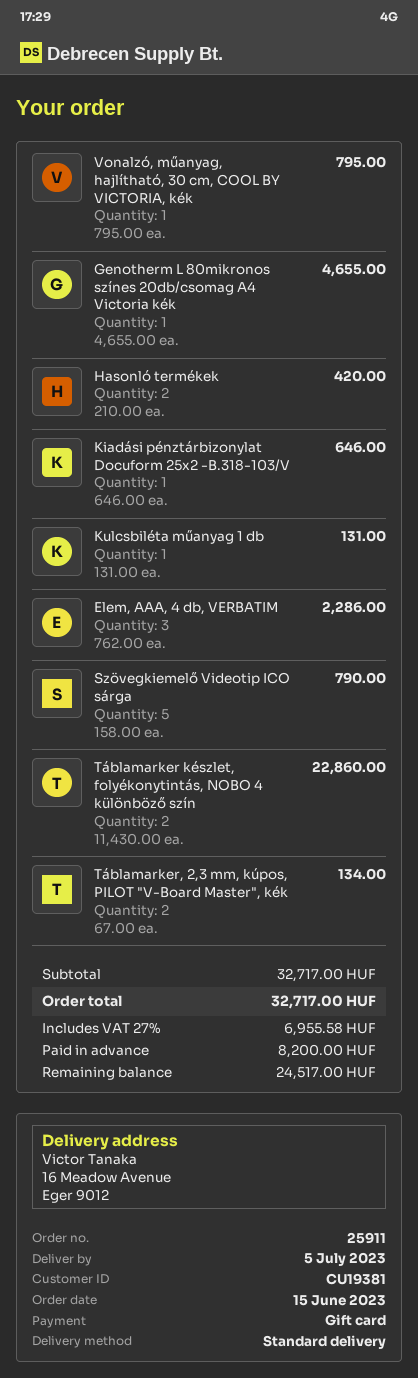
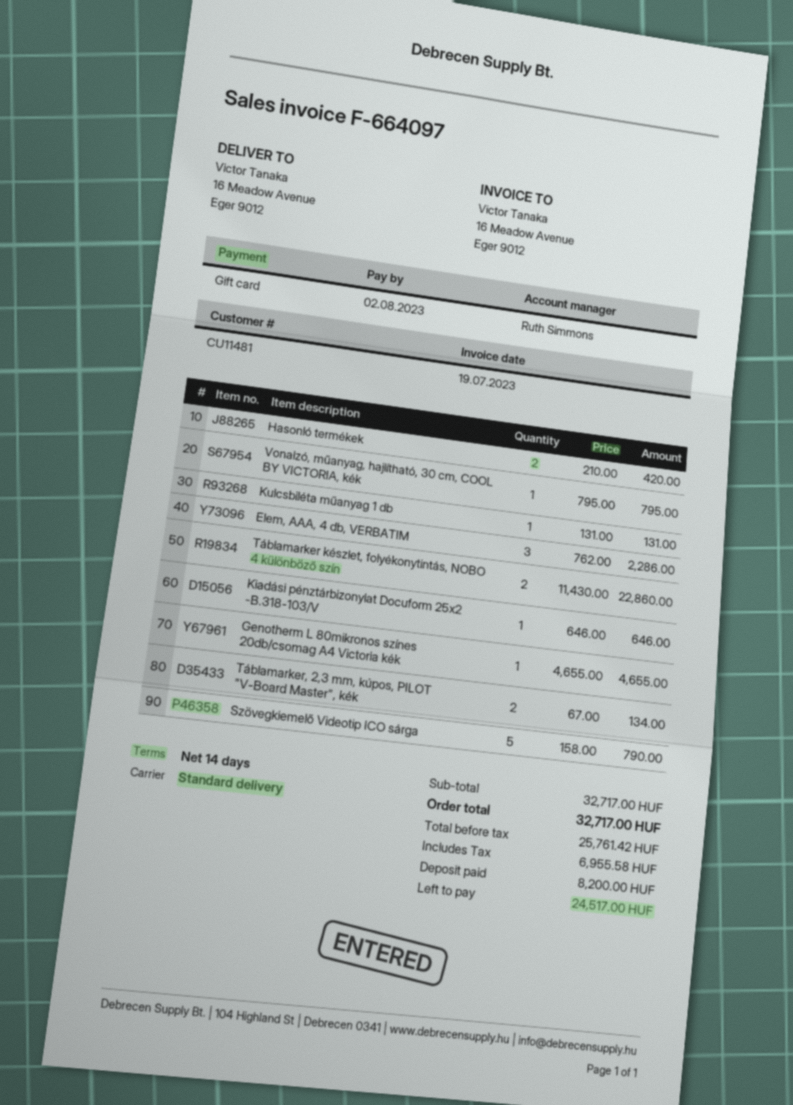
customer number: CU19381 -> CU11481

